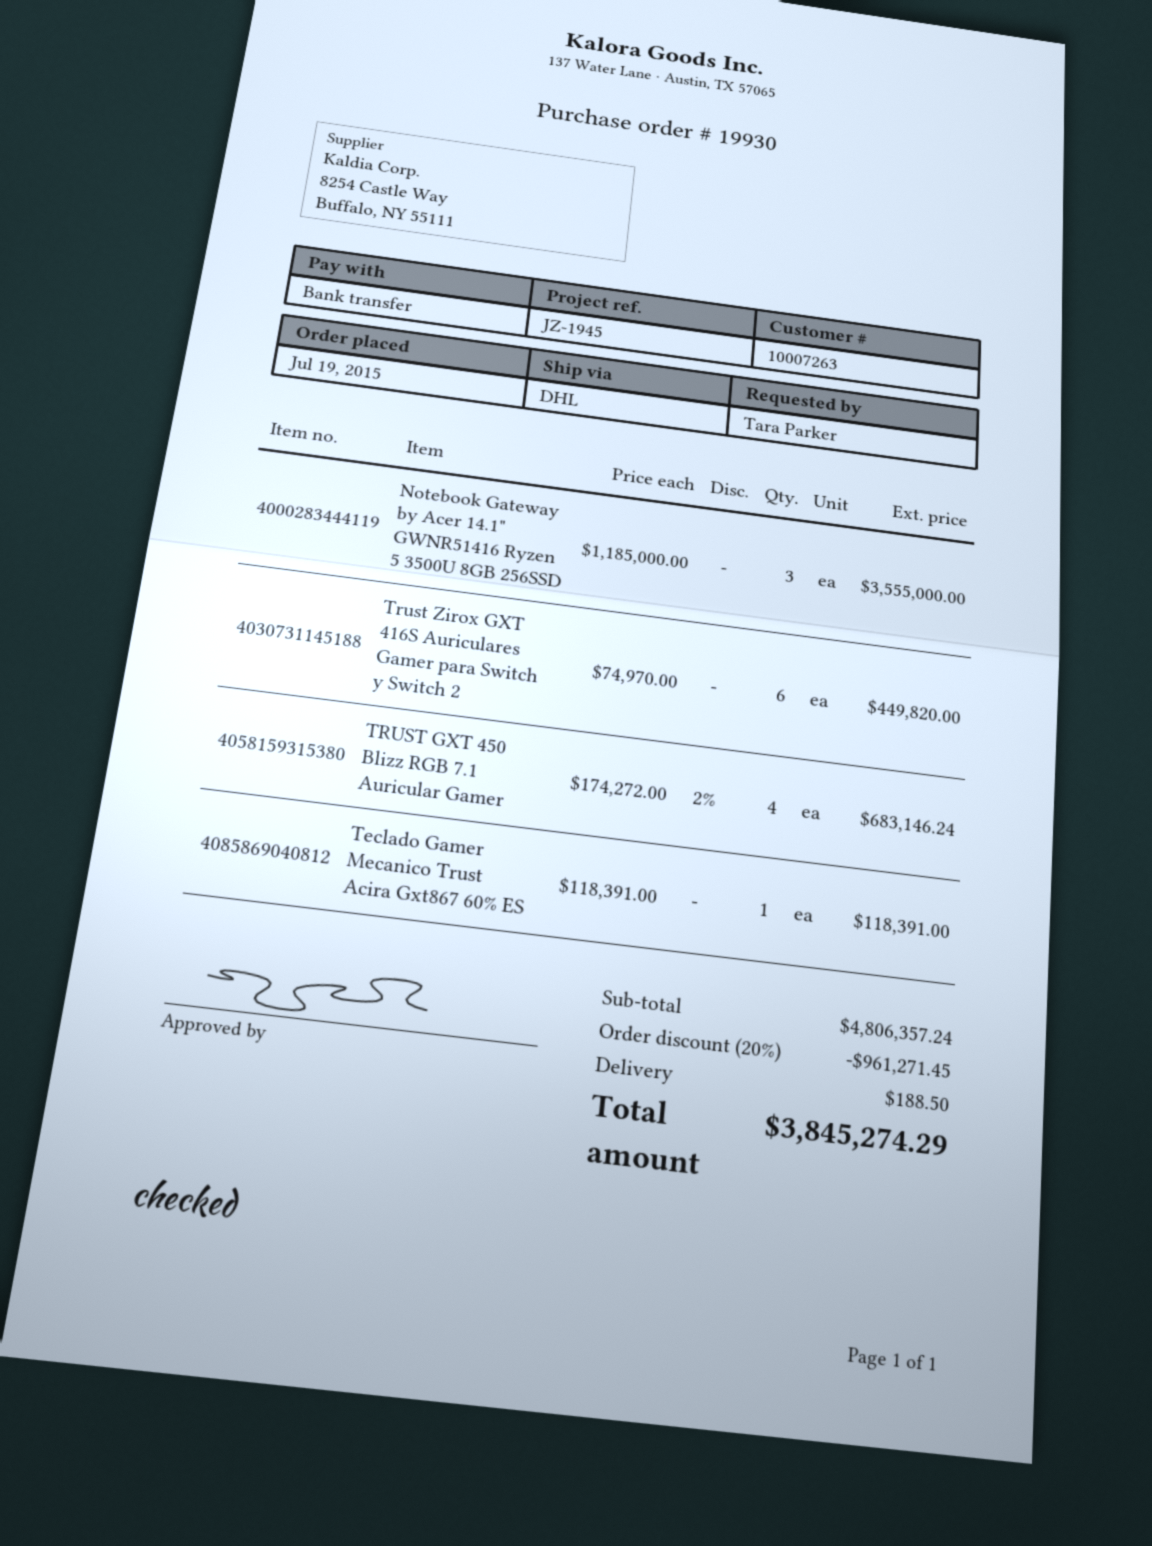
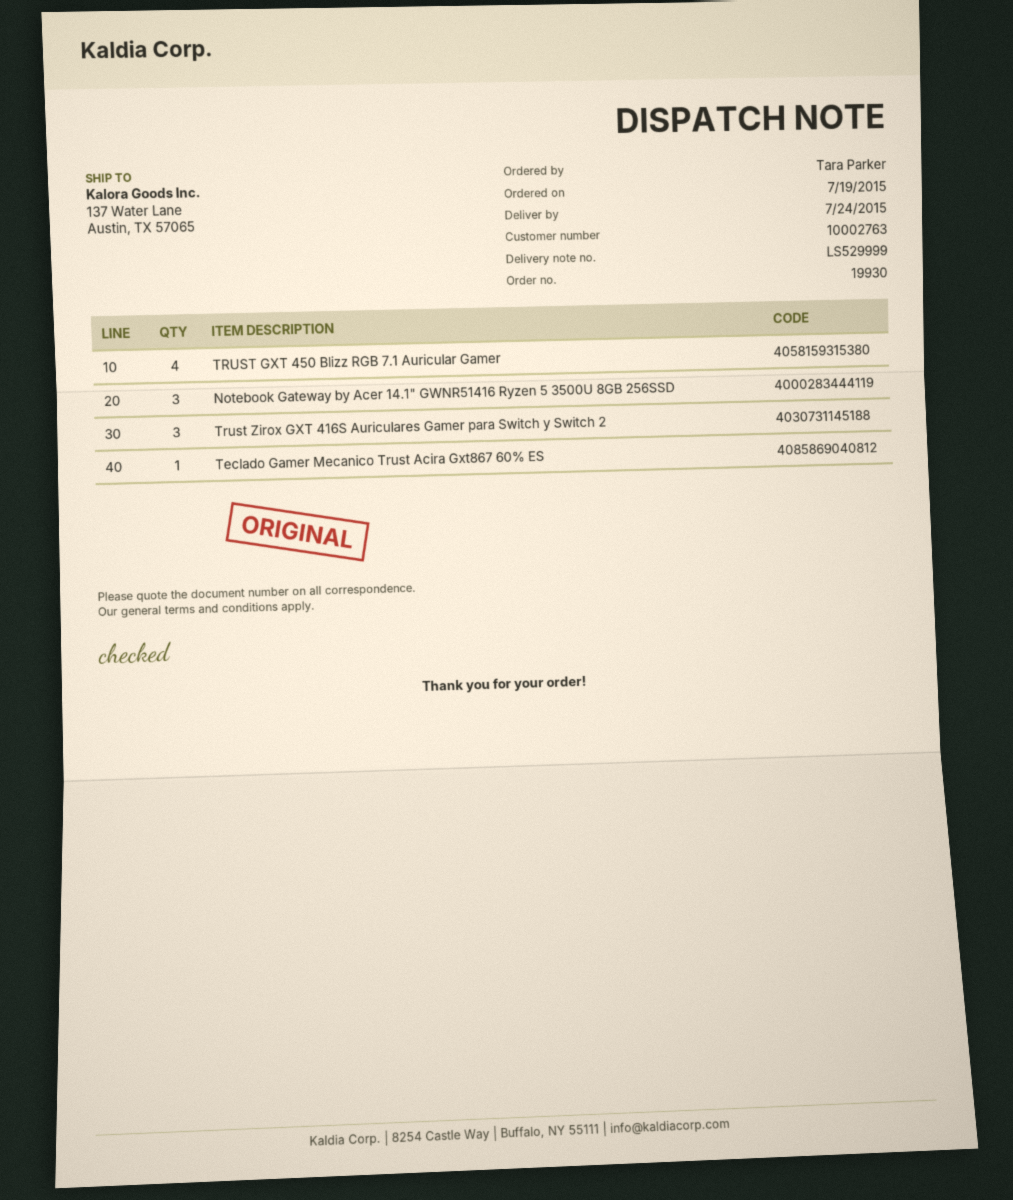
customer number: 10007263 -> 10002763
Trust Zirox GXT 416S Auriculares Gamer para Switch y Switch 2: 6 -> 3

